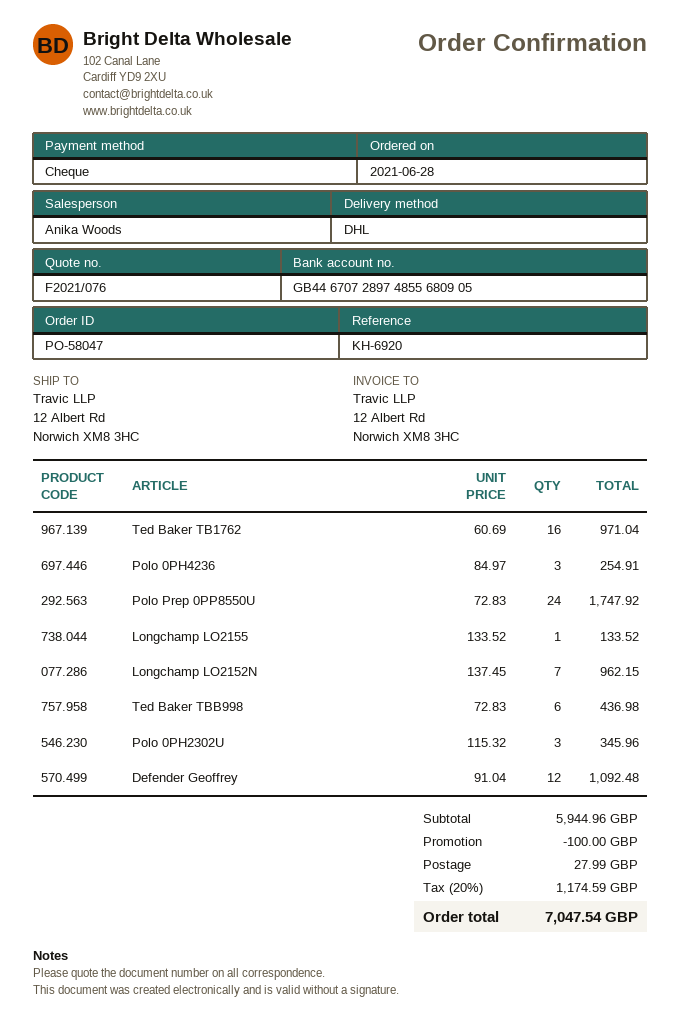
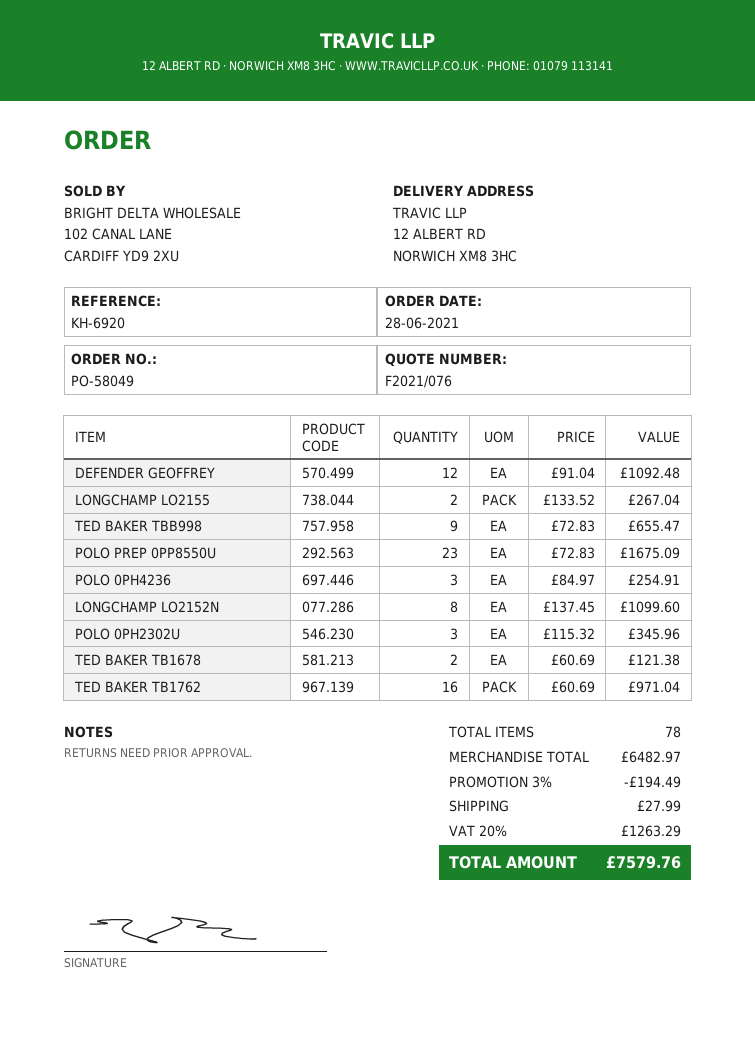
order number: PO-58047 -> PO-58049
Polo Prep 0PP8550U: 24 x 72.83 = 1747.92 -> 23 x 72.83 = 1675.09
Longchamp LO2155: 1 x 133.52 = 133.52 -> 2 x 133.52 = 267.04
Longchamp LO2152N: 7 x 137.45 = 962.15 -> 8 x 137.45 = 1099.60
Ted Baker TBB998: 6 x 72.83 = 436.98 -> 9 x 72.83 = 655.47
TED BAKER TB1678: none -> 2 x 60.69 = 121.38
subtotal: 5944.96 -> 6482.97
discount: 100.00 -> 194.49
tax: 20% = 1174.59 -> 20% = 1263.29
total: 7047.54 -> 7579.76

